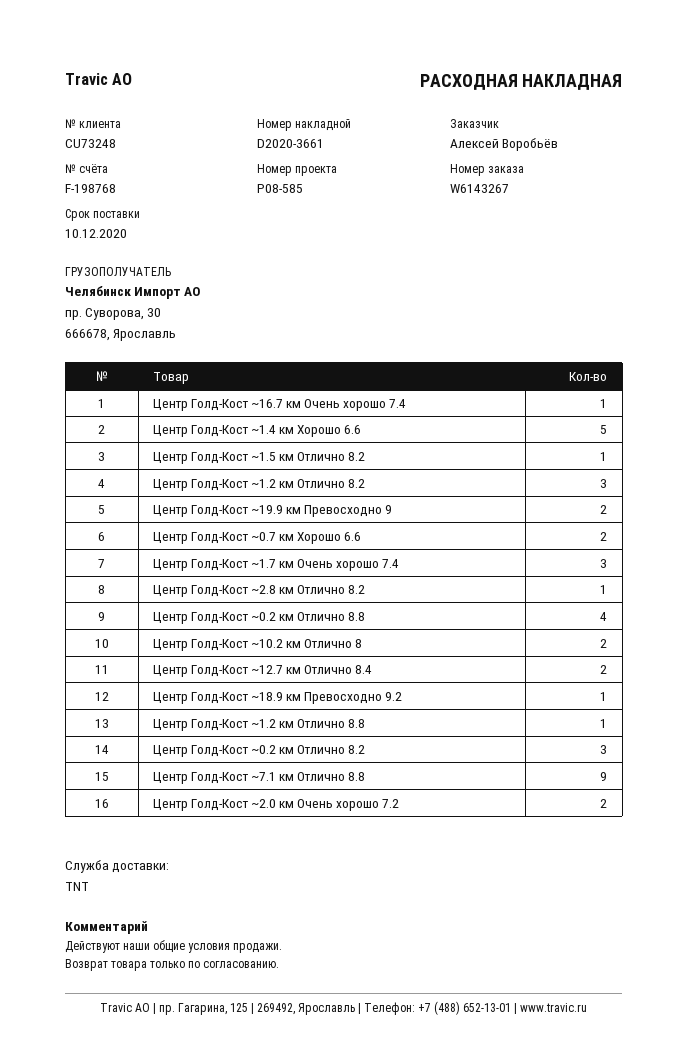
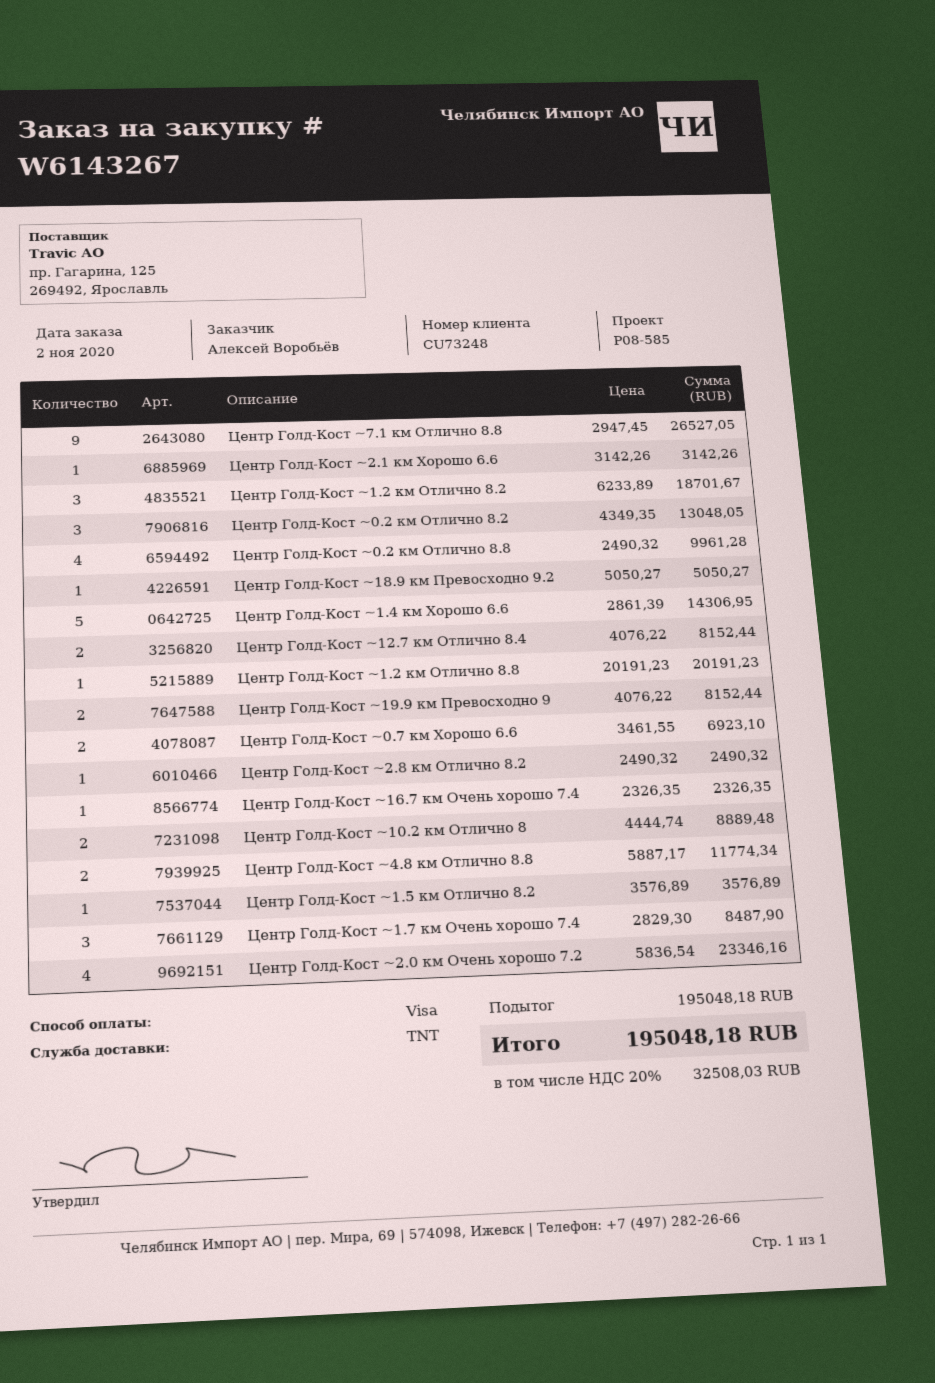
Центр Голд-Кост ~2.0 км Очень хорошо 7.2: 2 -> 4
Центр Голд-Кост ~2.1 км Хорошо 6.6: none -> 1
Центр Голд-Кост ~4.8 км Отлично 8.8: none -> 2

